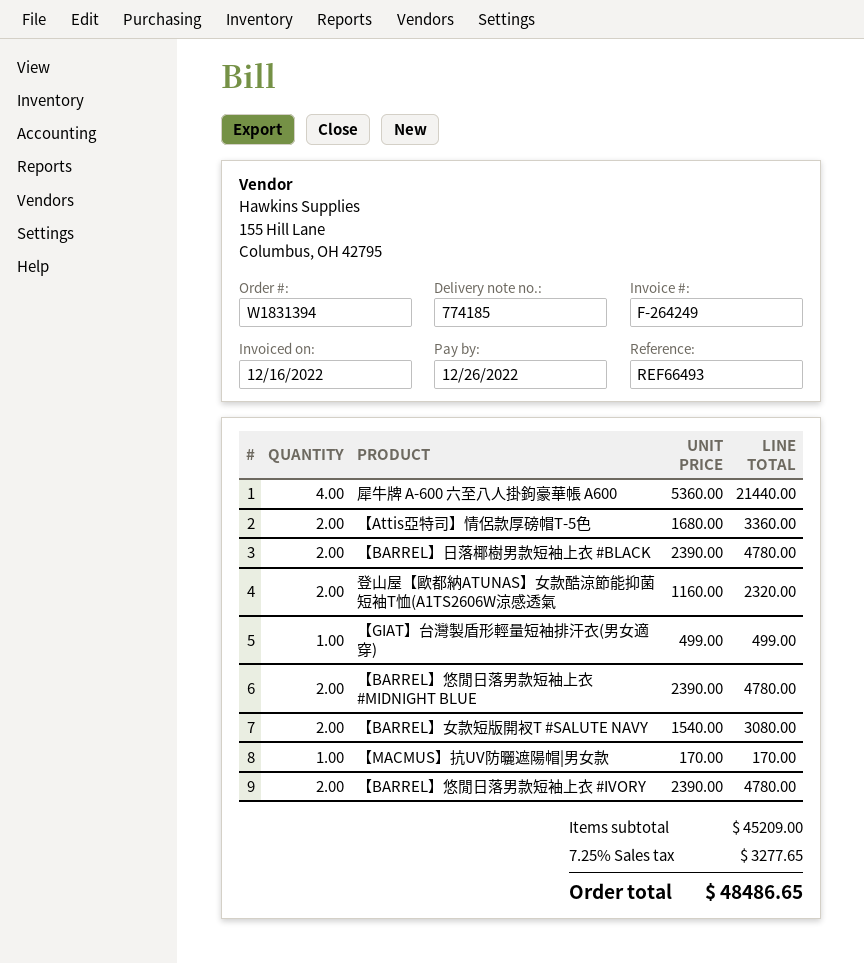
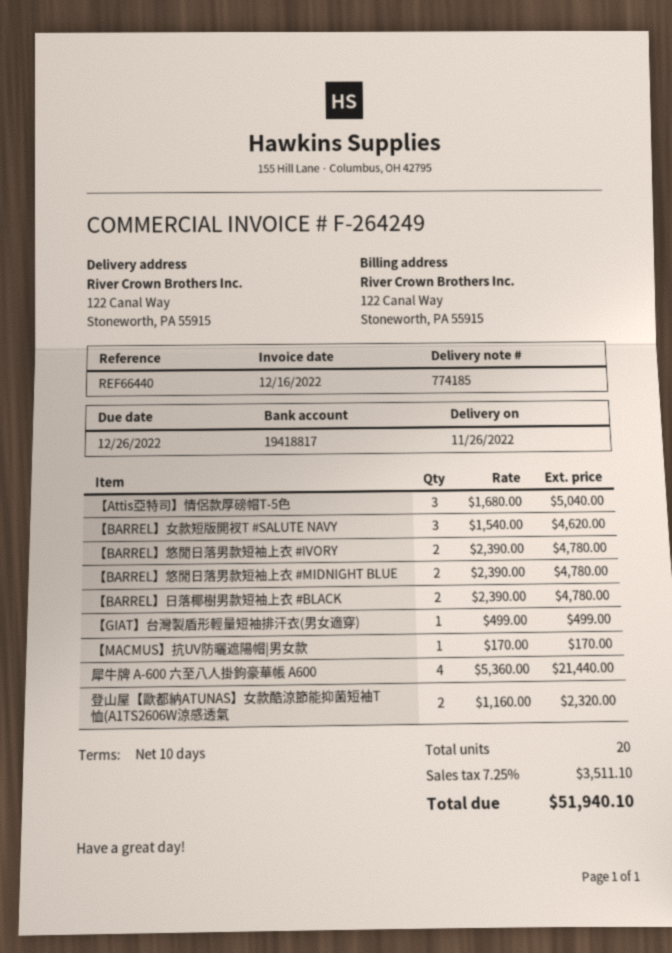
reference: REF66493 -> REF66440
【Attis亞特司】情侶款厚磅帽T-5色: 2 x 1680.00 = 3360.00 -> 3 x 1680.00 = 5040.00
【BARREL】女款短版開衩T #SALUTE NAVY: 2 x 1540.00 = 3080.00 -> 3 x 1540.00 = 4620.00
tax: 7.25% = 3277.65 -> 7.25% = 3511.10
total: 48486.65 -> 51940.10

